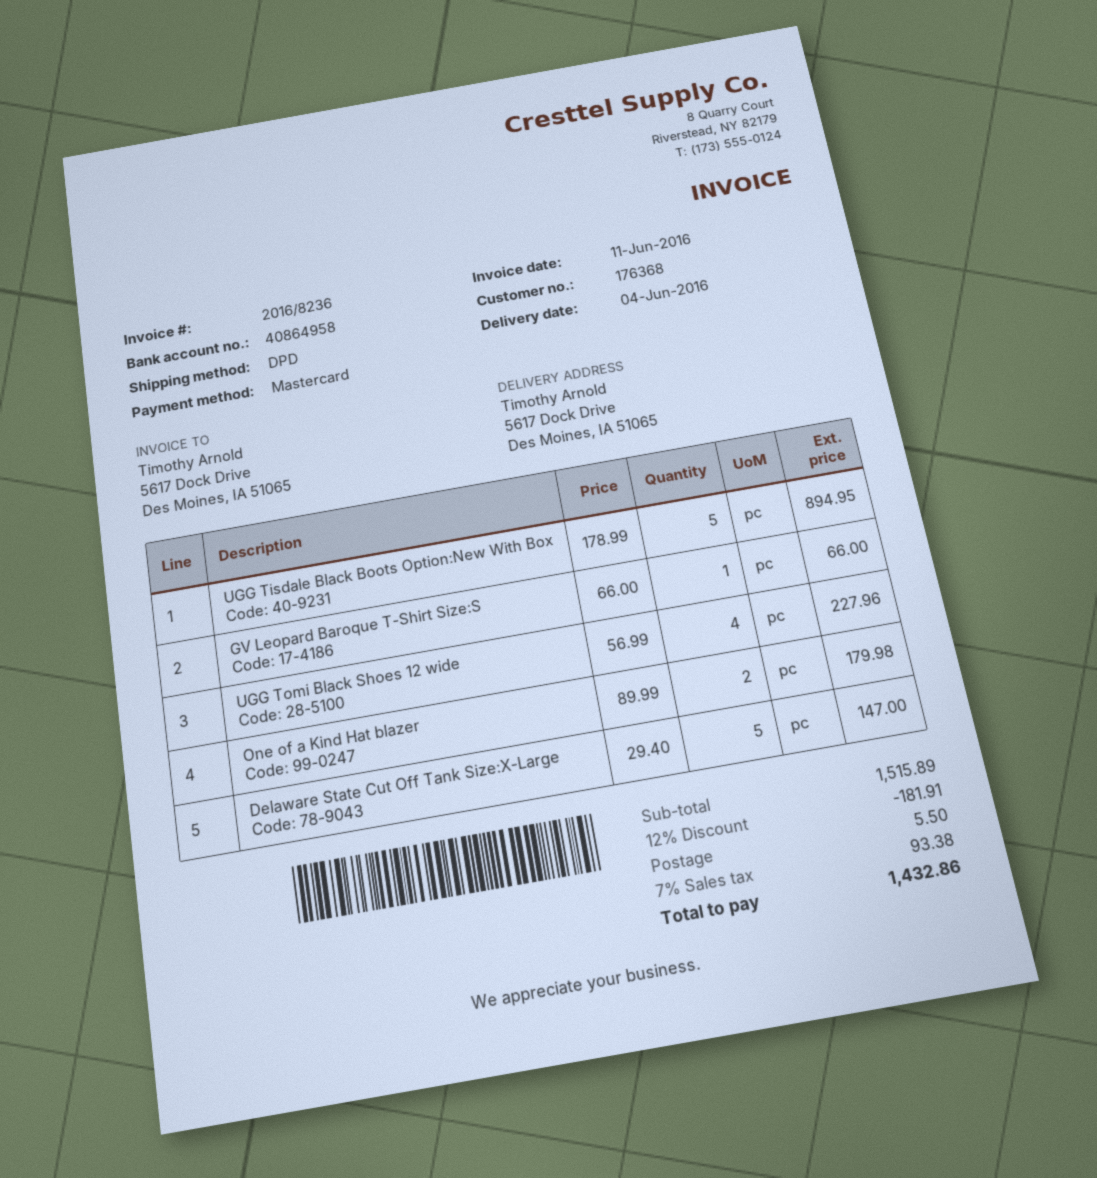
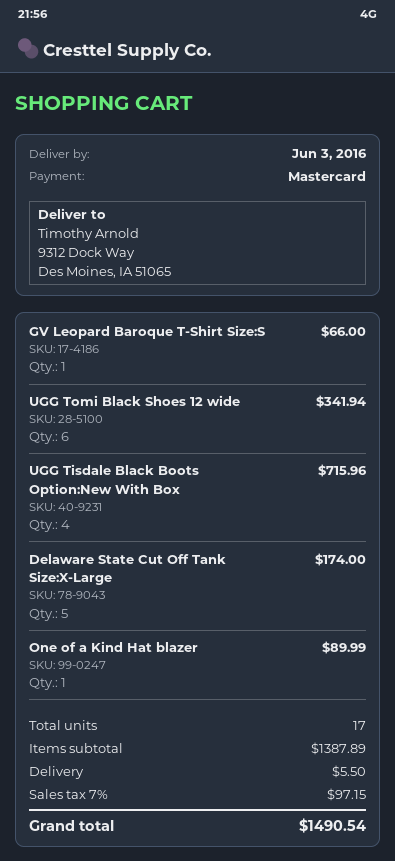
delivery date: 2016-06-04 -> 2016-06-03
ship to: 5617 Dock Drive, Des Moines, IA 51065 -> 9312 Dock Way, Des Moines, IA 51065
UGG Tisdale Black Boots Option:New With Box: 5 for 894.95 -> 4 for 715.96
UGG Tomi Black Shoes 12 wide: 4 for 227.96 -> 6 for 341.94
One of a Kind Hat blazer: 2 for 179.98 -> 1 for 89.99
Delaware State Cut Off Tank Size:X-Large: 5 for 147.00 -> 5 for 174.00
subtotal: 1515.89 -> 1387.89
discount: 12% = 181.91 -> none
tax: 7% = 93.38 -> 7% = 97.15
total: 1432.86 -> 1490.54

